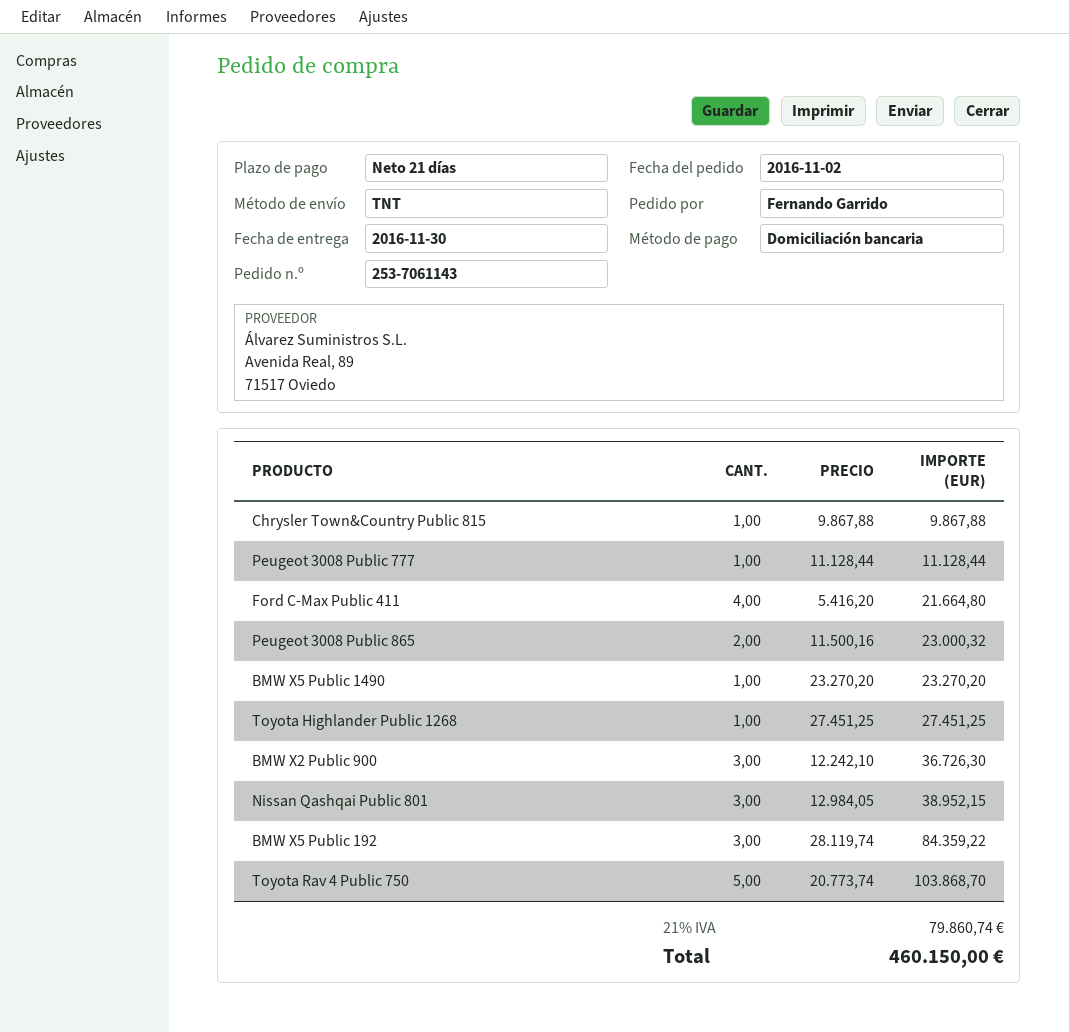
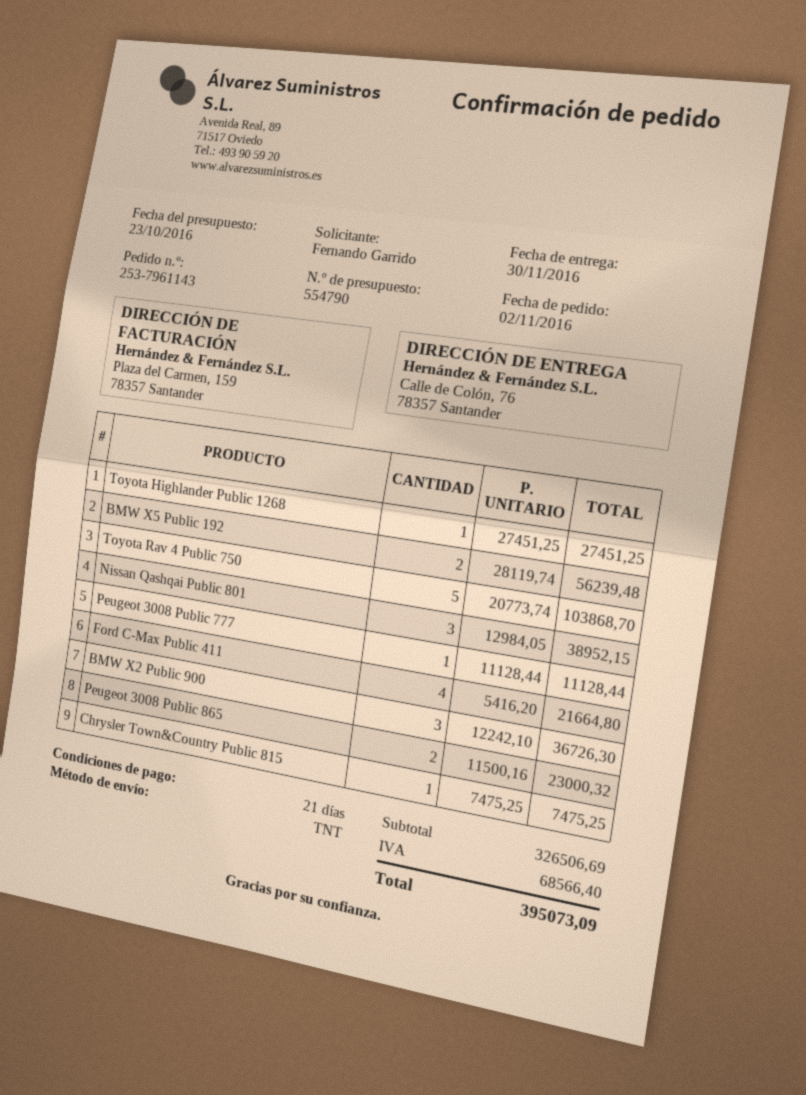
order number: 253-7061143 -> 253-7961143
Chrysler Town&Country Public 815: 1 x 9867.88 = 9867.88 -> 1 x 7475.25 = 7475.25
BMW X5 Public 1490: 1 x 23270.20 = 23270.20 -> none
BMW X5 Public 192: 3 x 28119.74 = 84359.22 -> 2 x 28119.74 = 56239.48
tax: 79860.74 -> 68566.40
total: 460150.00 -> 395073.09

